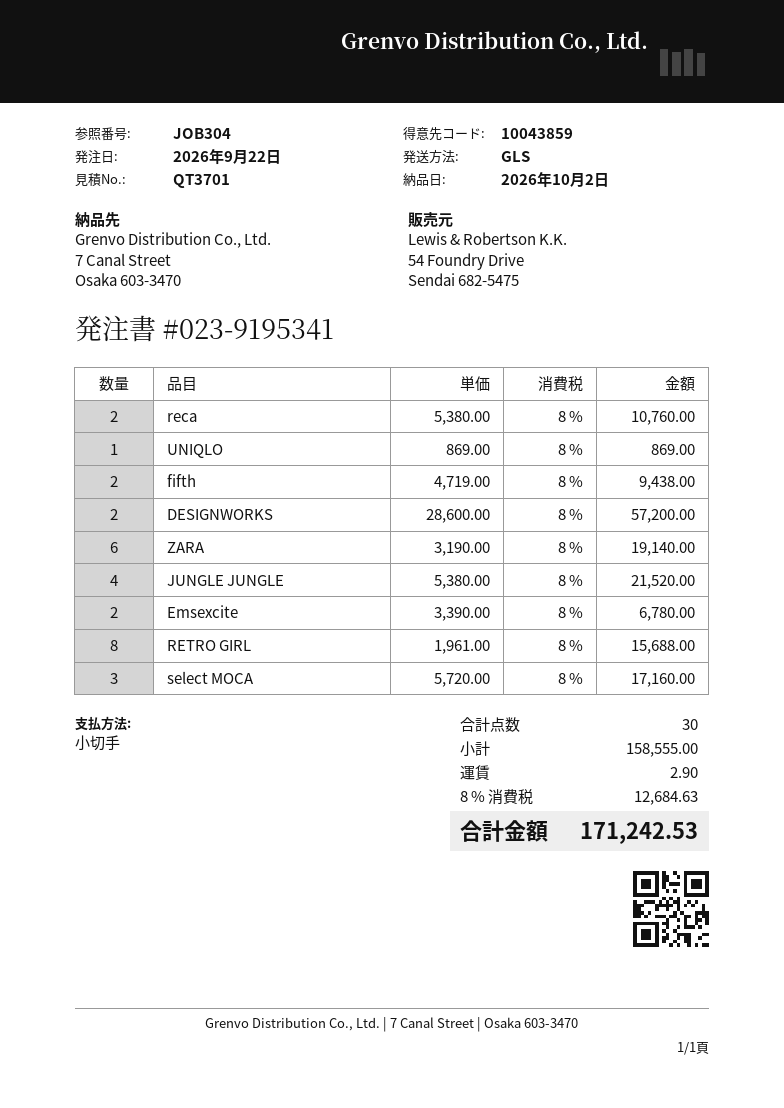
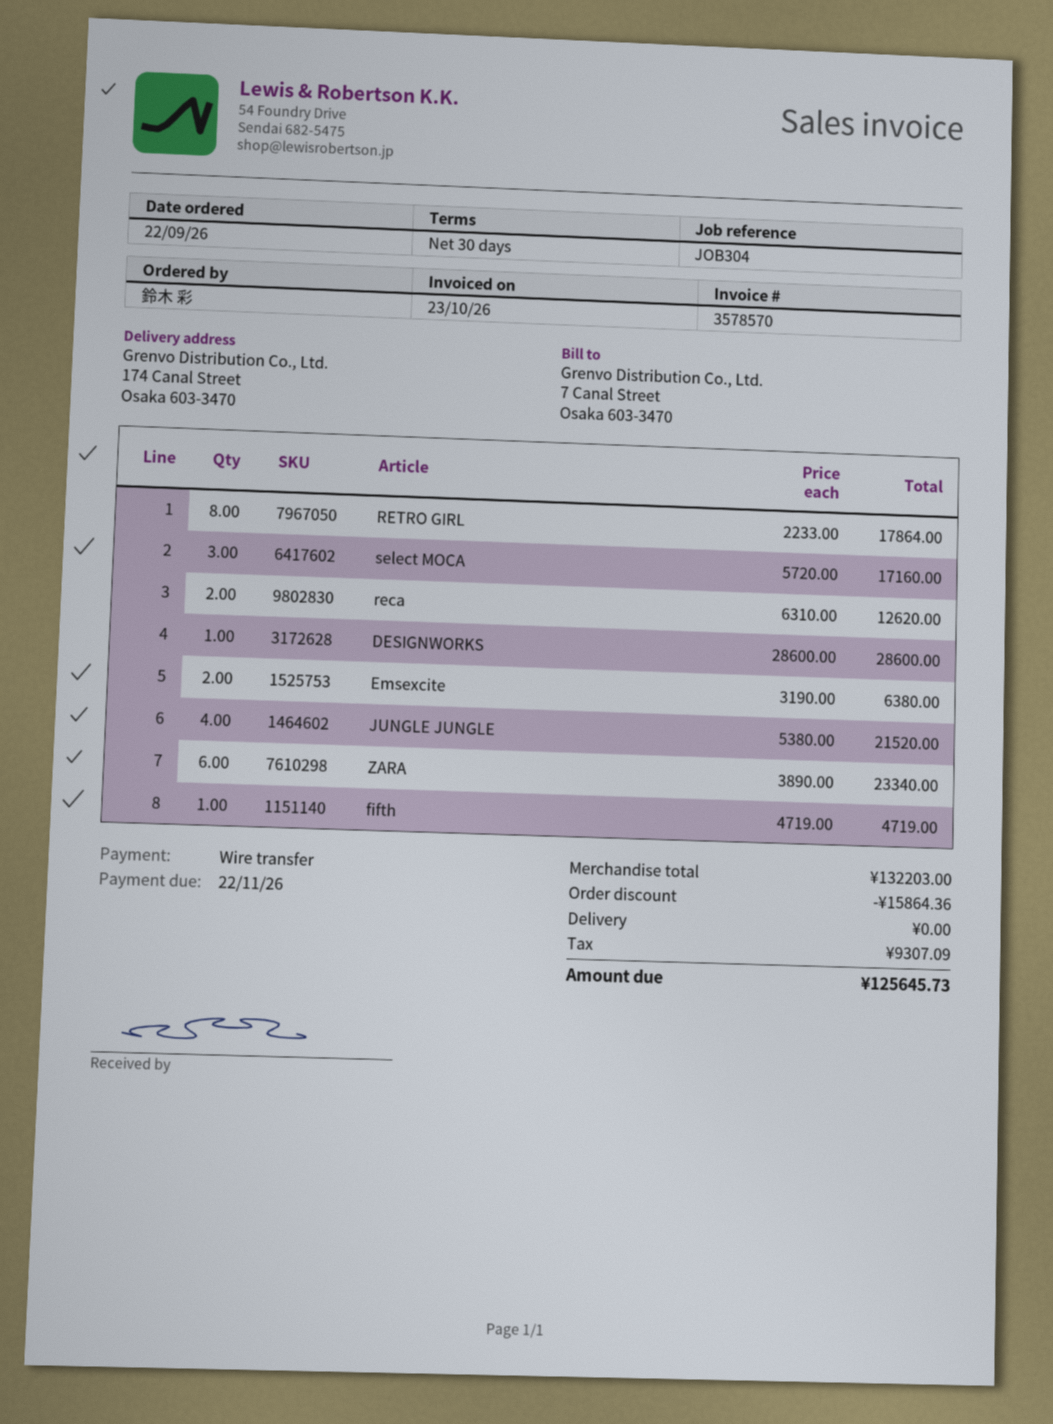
payment method: cheque -> bank transfer
ship to: 7 Canal Street, Osaka 603-3470 -> 174 Canal Street, Osaka 603-3470
reca: 2 x 5380.00 = 10760.00 -> 2 x 6310.00 = 12620.00
UNIQLO: 1 x 869.00 = 869.00 -> none
fifth: 2 x 4719.00 = 9438.00 -> 1 x 4719.00 = 4719.00
DESIGNWORKS: 2 x 28600.00 = 57200.00 -> 1 x 28600.00 = 28600.00
ZARA: 6 x 3190.00 = 19140.00 -> 6 x 3890.00 = 23340.00
Emsexcite: 2 x 3390.00 = 6780.00 -> 2 x 3190.00 = 6380.00
RETRO GIRL: 8 x 1961.00 = 15688.00 -> 8 x 2233.00 = 17864.00
subtotal: 158555.00 -> 132203.00
discount: none -> 15864.36
shipping: 2.90 -> 0.00
tax: 12684.63 -> 9307.09
total: 171242.53 -> 125645.73

